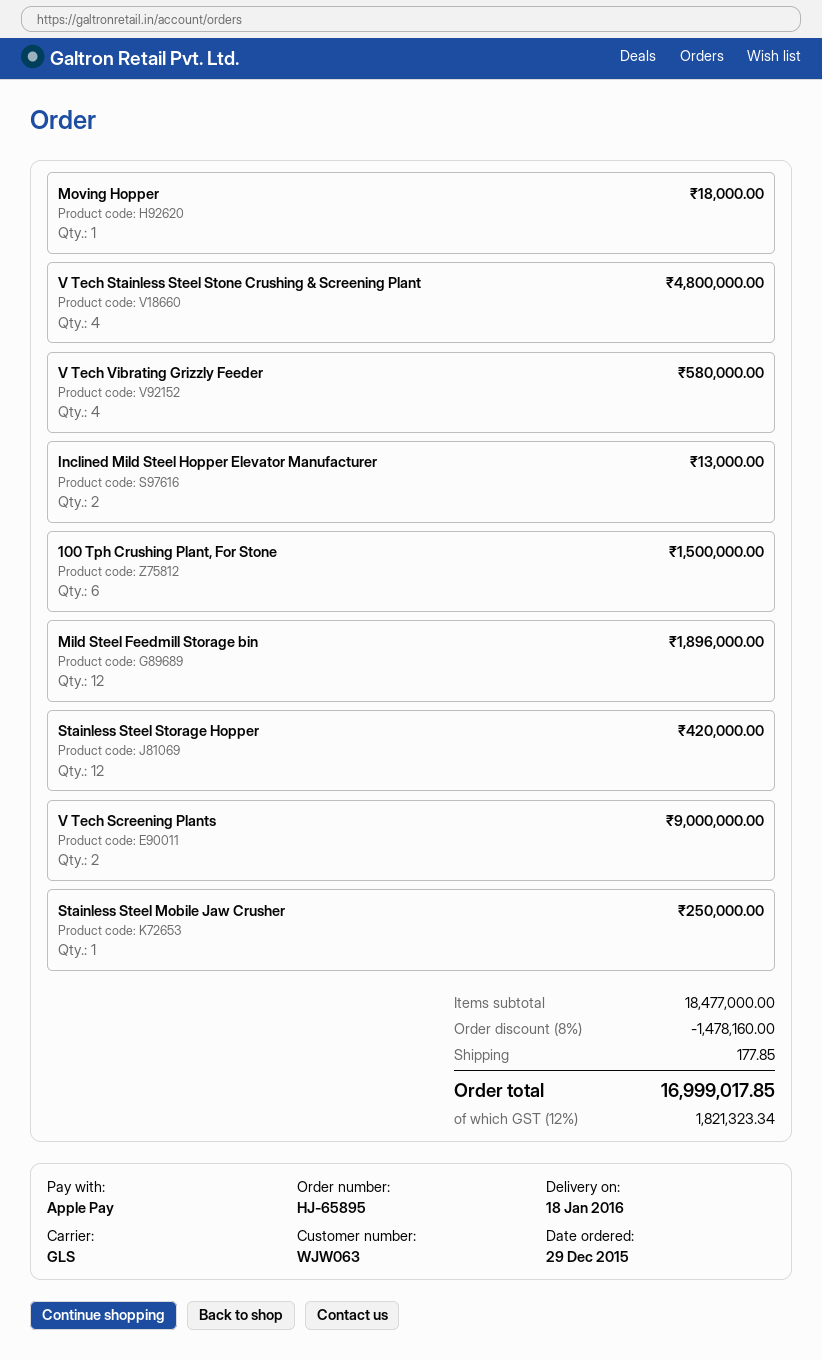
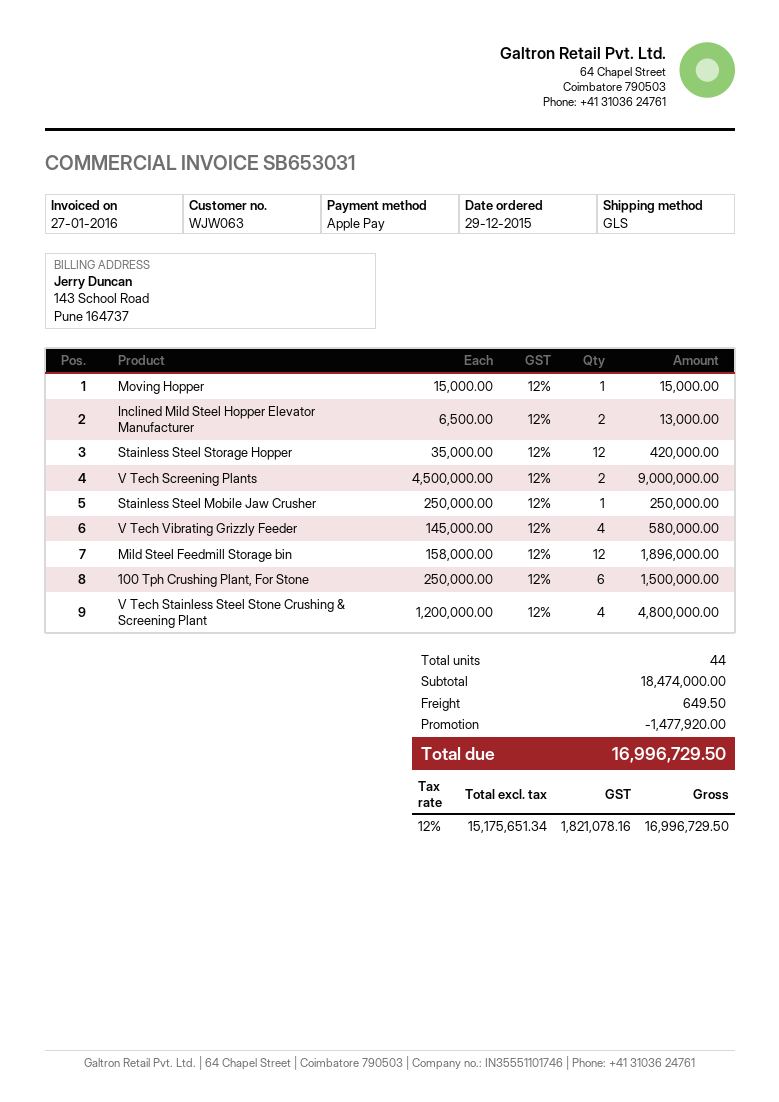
Moving Hopper: 1 for 18000.00 -> 1 for 15000.00
subtotal: 18477000.00 -> 18474000.00
discount: 1478160.00 -> 1477920.00
shipping: 177.85 -> 649.50
tax: 12% = 1821323.34 -> 12% = 1821078.16
total: 16999017.85 -> 16996729.50

